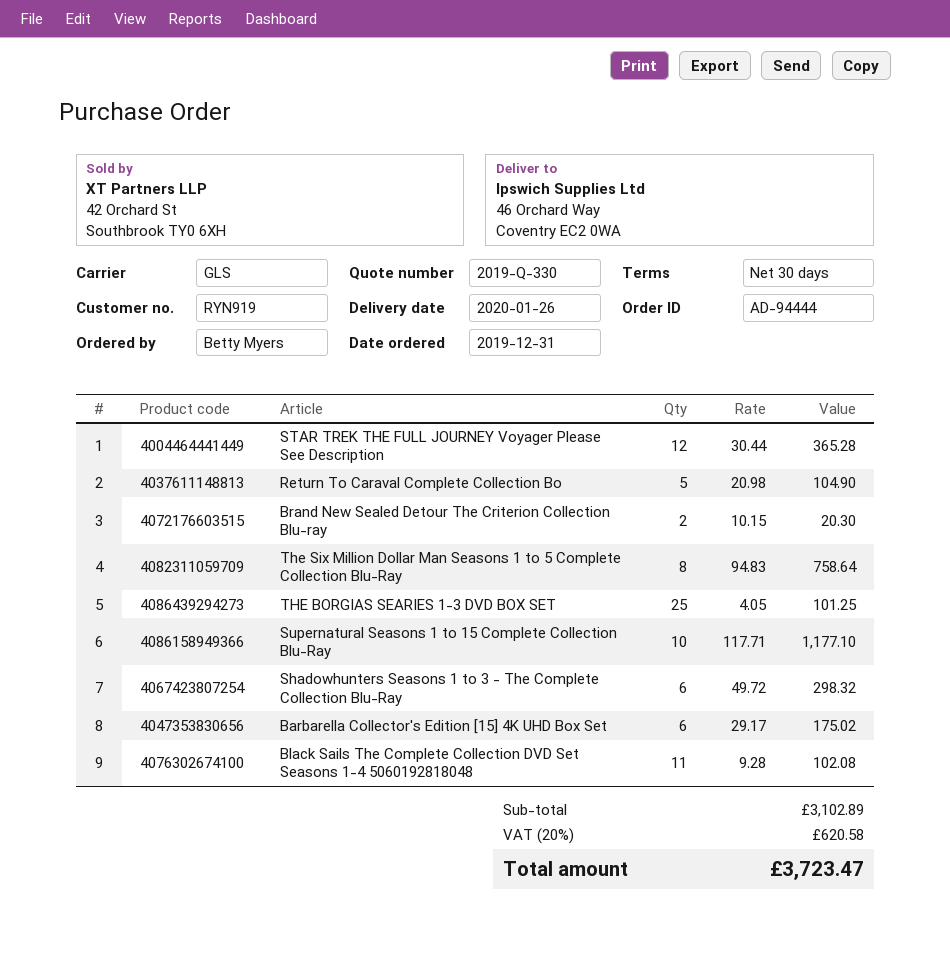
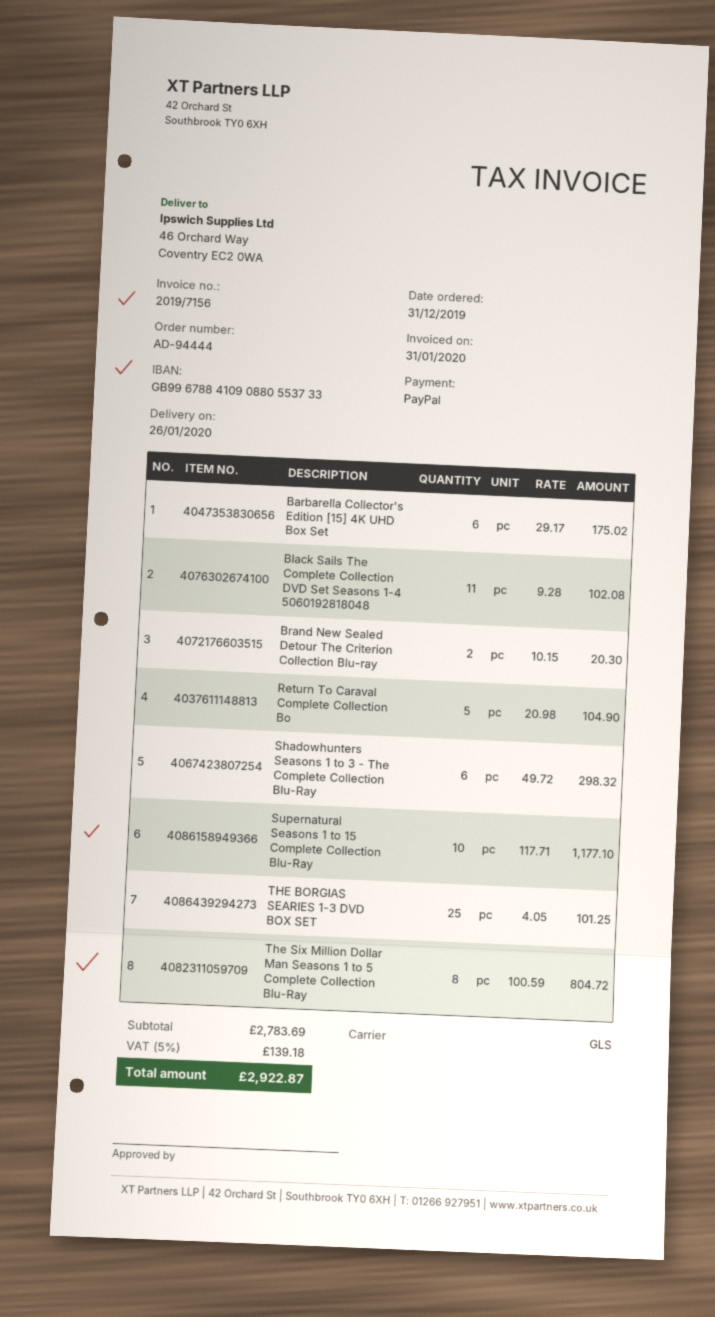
STAR TREK THE FULL JOURNEY Voyager Please See Description: 12 x 30.44 = 365.28 -> none
The Six Million Dollar Man Seasons 1 to 5 Complete Collection Blu-Ray: 8 x 94.83 = 758.64 -> 8 x 100.59 = 804.72
subtotal: 3102.89 -> 2783.69
tax: 20% = 620.58 -> 5% = 139.18
total: 3723.47 -> 2922.87

